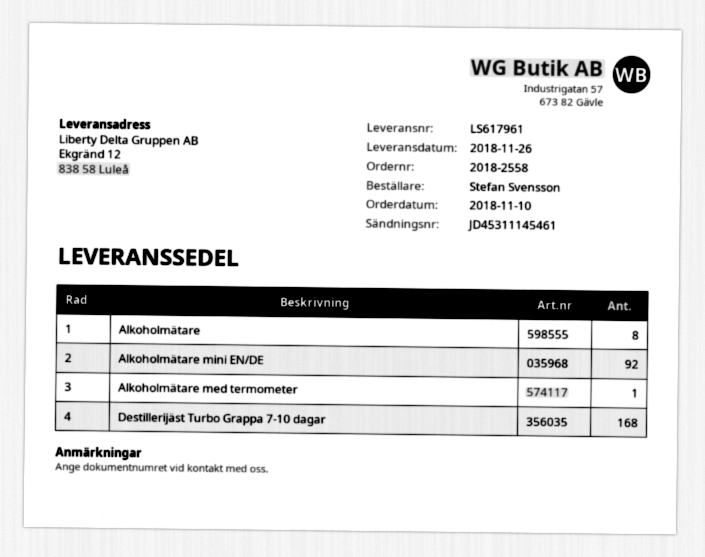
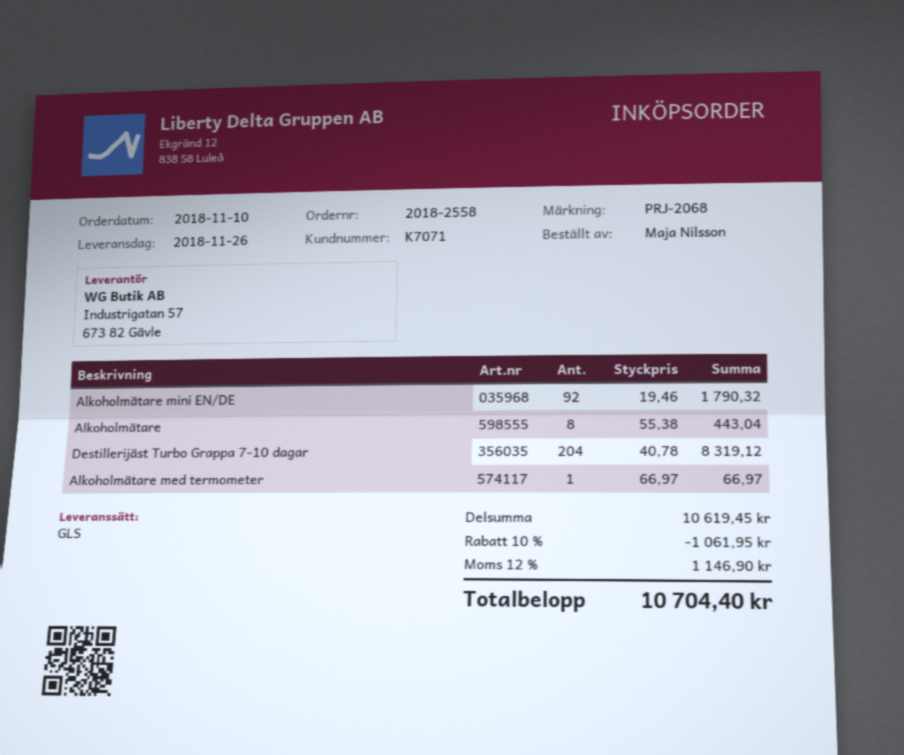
ordered by: Stefan Svensson -> Maja Nilsson
Destillerijäst Turbo Grappa 7-10 dagar: 168 -> 204

